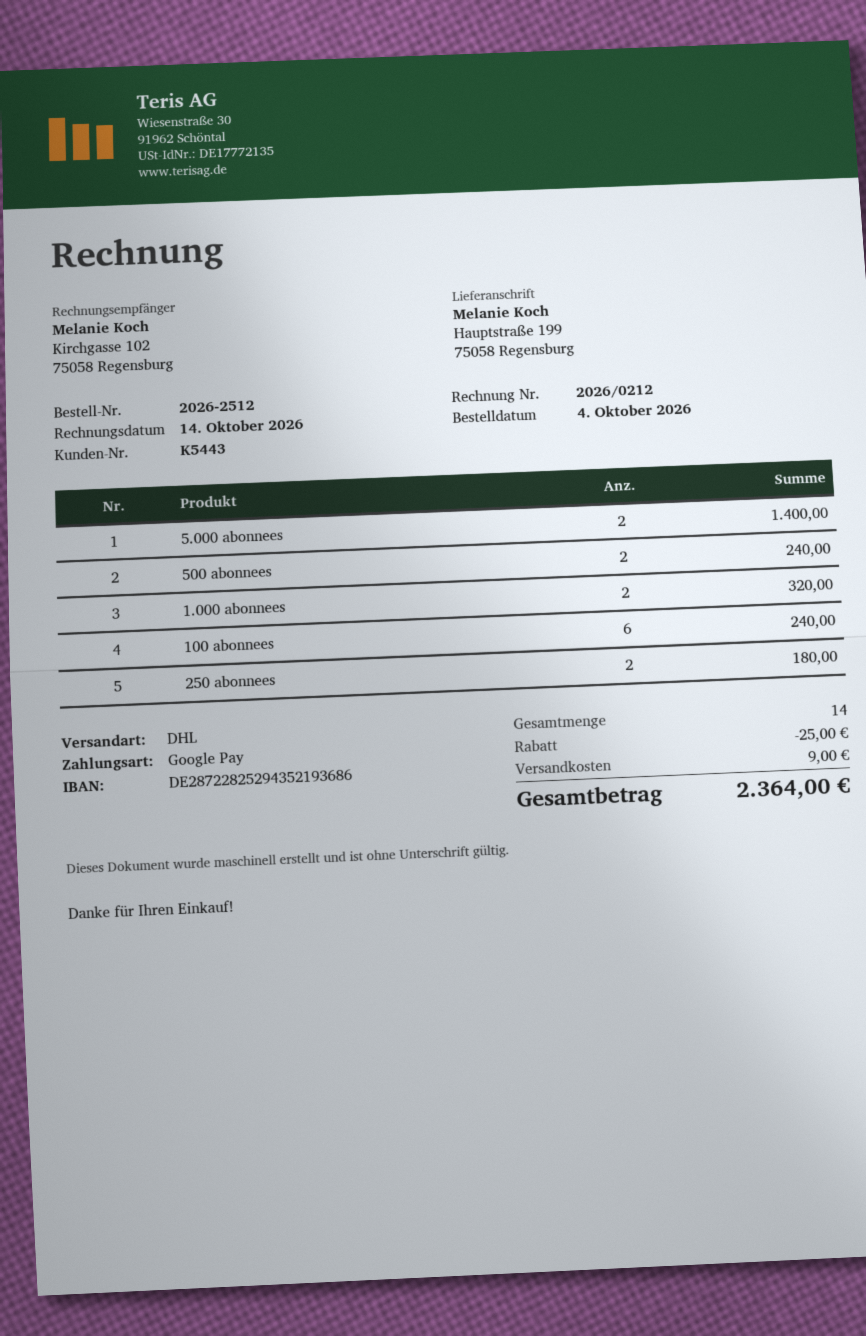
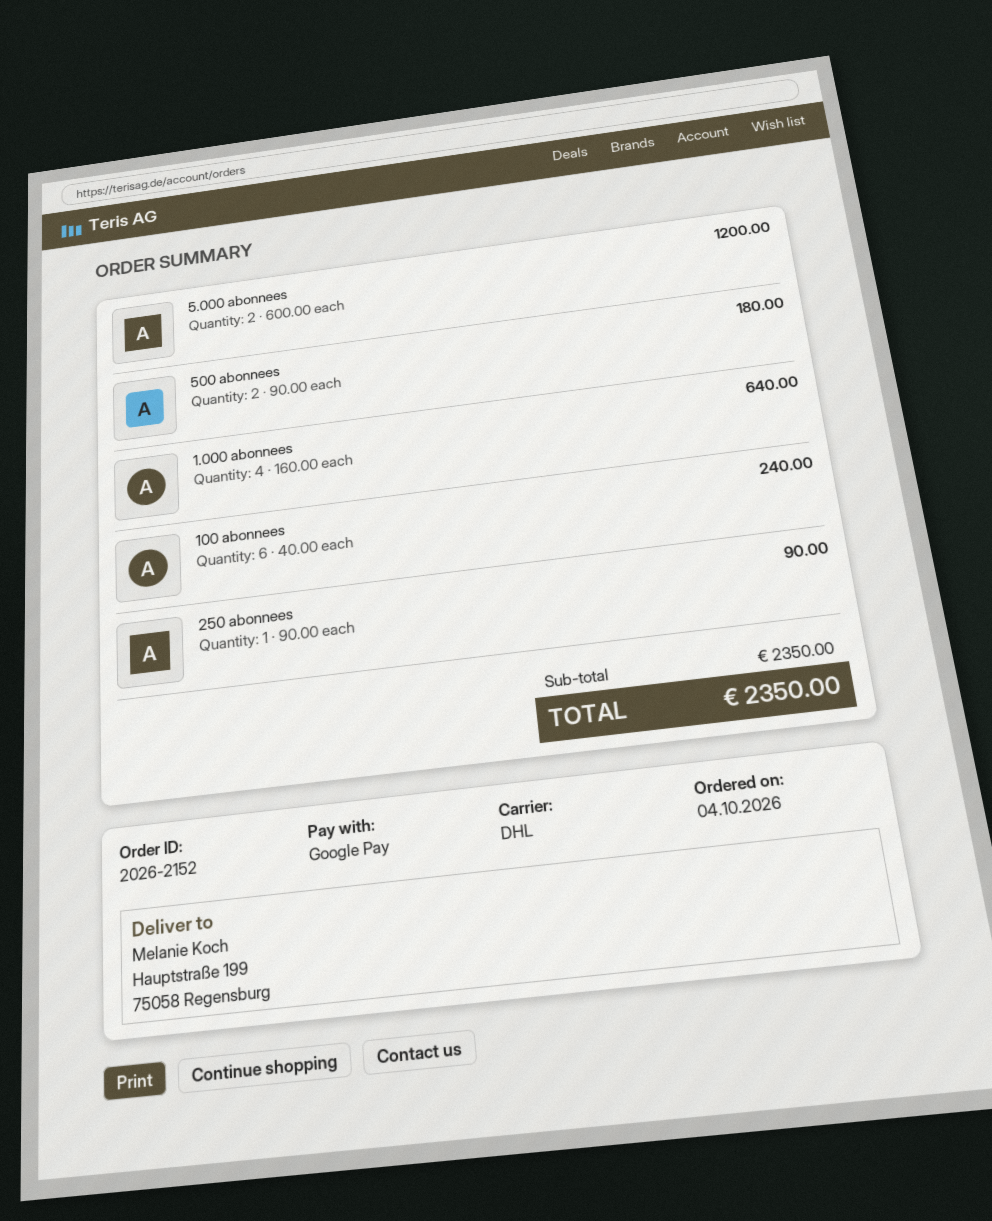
order number: 2026-2512 -> 2026-2152
5.000 abonnees: 2 for 1400.00 -> 2 for 1200.00
500 abonnees: 2 for 240.00 -> 2 for 180.00
1.000 abonnees: 2 for 320.00 -> 4 for 640.00
250 abonnees: 2 for 180.00 -> 1 for 90.00
discount: 25.00 -> none
shipping: 9.00 -> none
total: 2364.00 -> 2350.00

